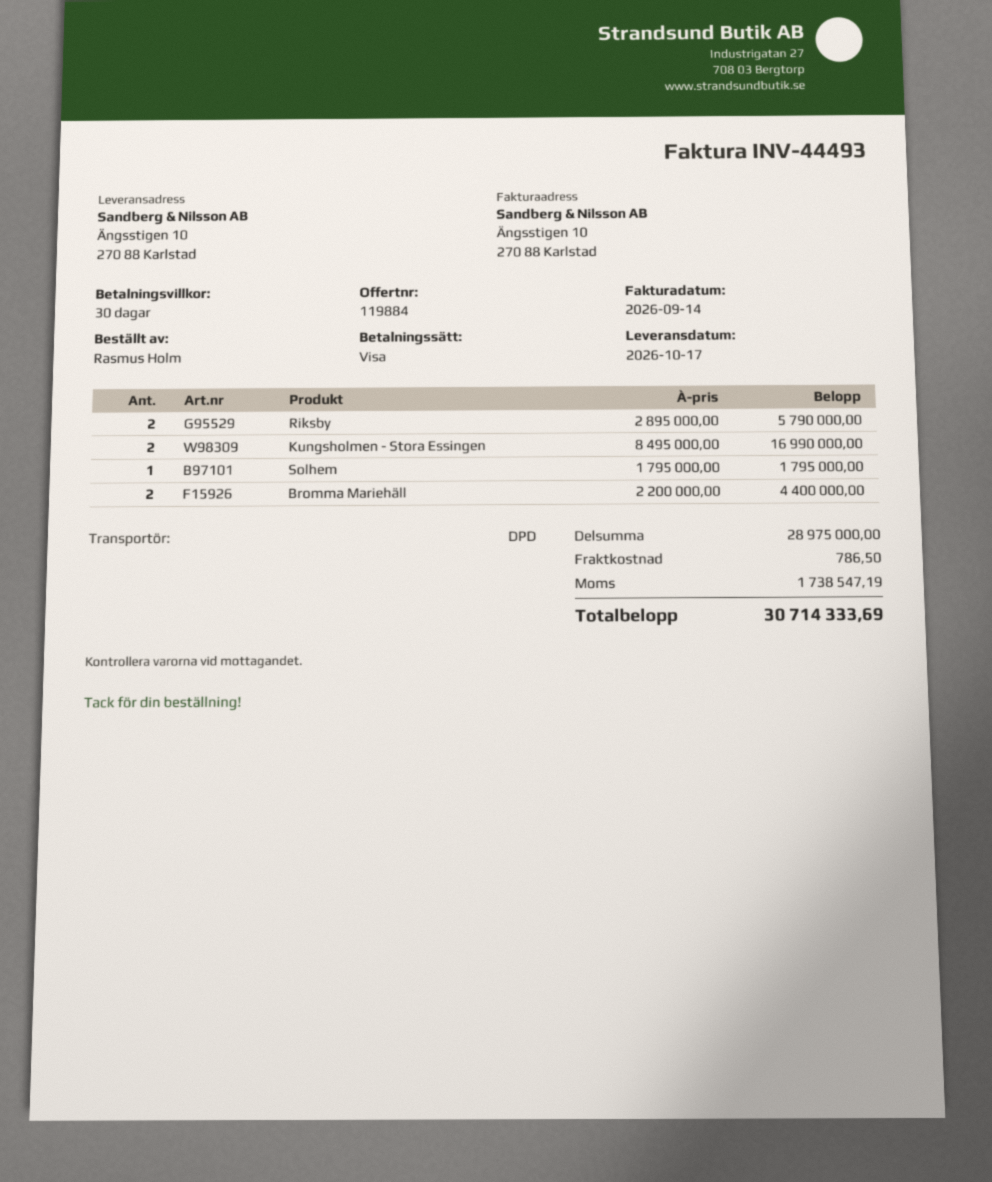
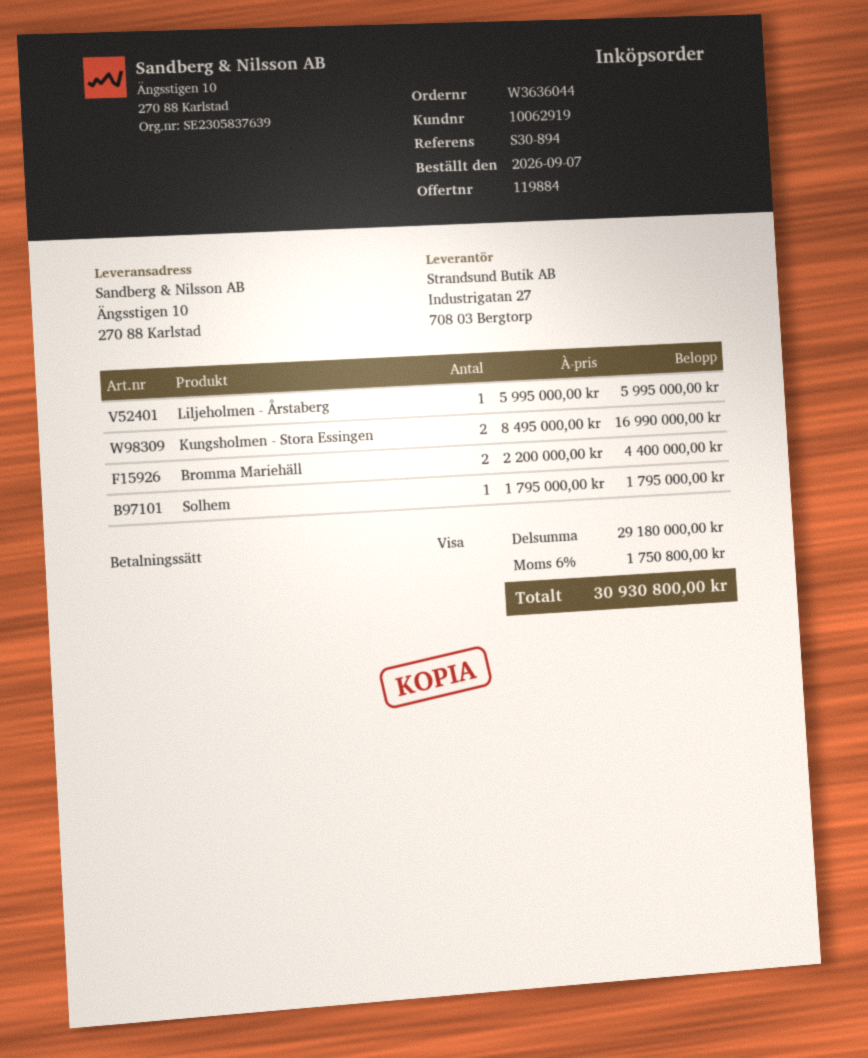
Riksby: 2 x 2895000.00 = 5790000.00 -> none
Liljeholmen - Årstaberg: none -> 1 x 5995000.00 = 5995000.00
subtotal: 28975000.00 -> 29180000.00
shipping: 786.50 -> none
tax: 1738547.19 -> 1750800.00
total: 30714333.69 -> 30930800.00

